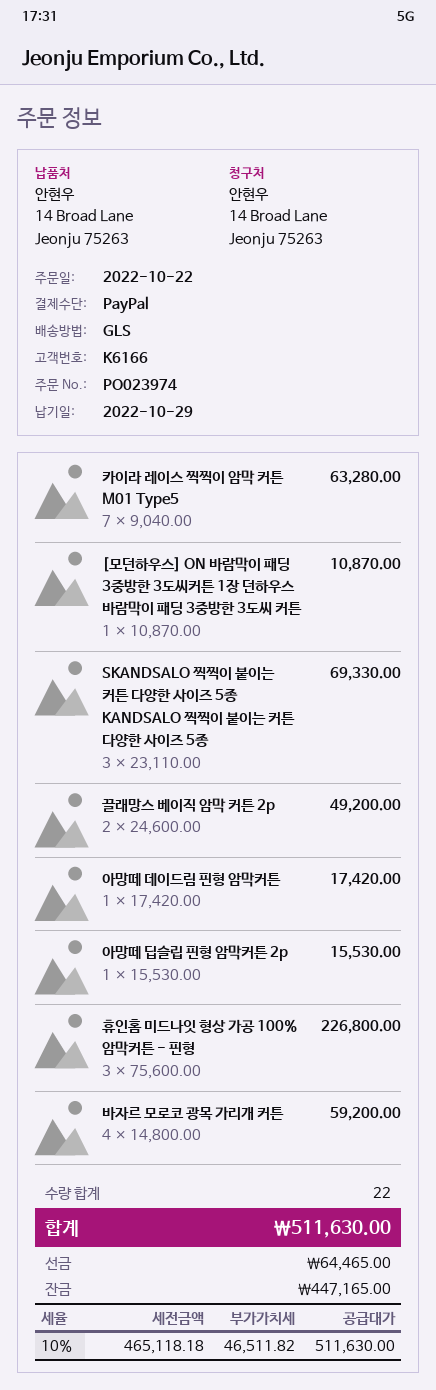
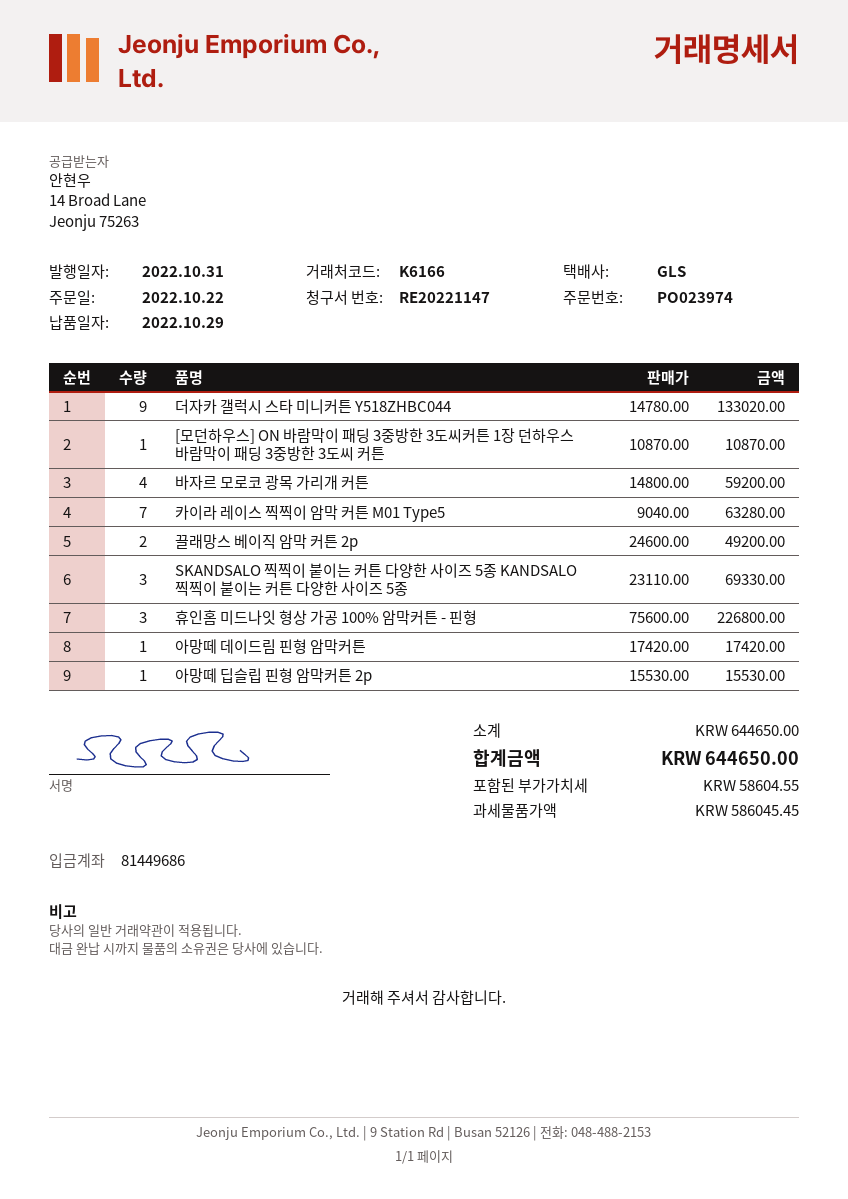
더자카 갤럭시 스타 미니커튼 Y518ZHBC044: none -> 9 x 14780.00 = 133020.00
net: 465118.18 -> 586045.45
tax: 46511.82 -> 58604.55
total: 511630.00 -> 644650.00

